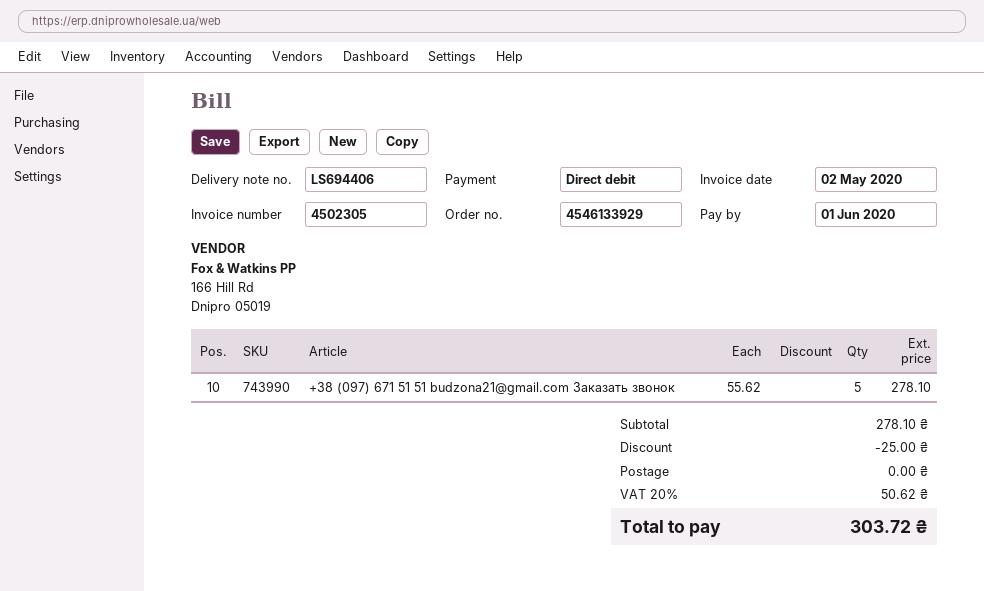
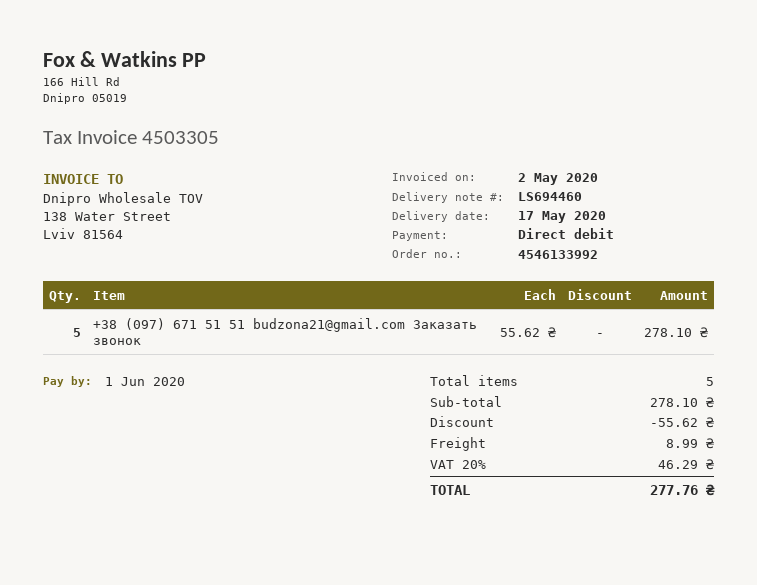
order number: 4546133929 -> 4546133992
delivery note number: LS694406 -> LS694460
invoice number: 4502305 -> 4503305
discount: 25.00 -> 55.62
shipping: 0.00 -> 8.99
tax: 20% = 50.62 -> 20% = 46.29
total: 303.72 -> 277.76

